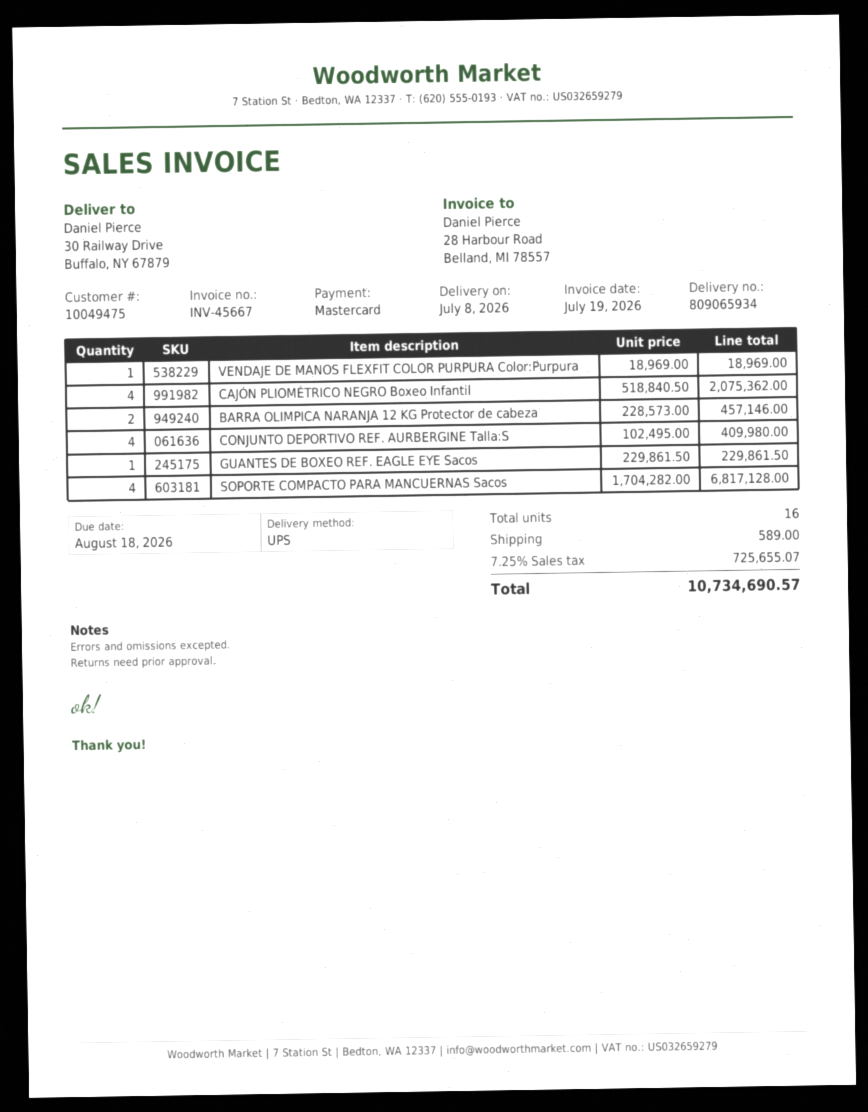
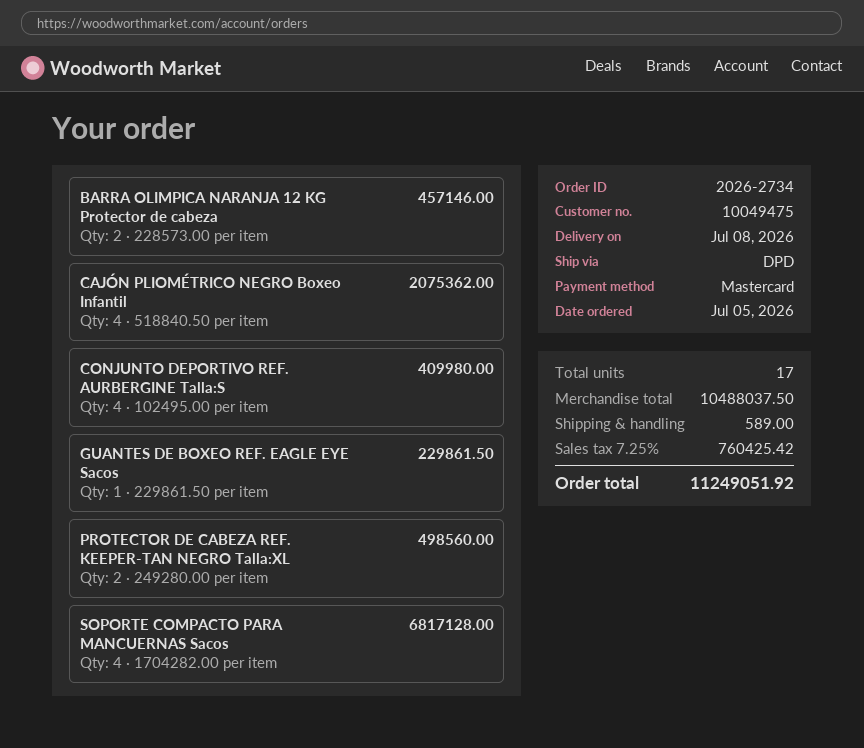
shipping method: UPS -> DPD
VENDAJE DE MANOS FLEXFIT COLOR PURPURA Color:Purpura: 1 x 18969.00 = 18969.00 -> none
PROTECTOR DE CABEZA REF. KEEPER-TAN NEGRO Talla:XL: none -> 2 x 249280.00 = 498560.00
total quantity: 16 -> 17
tax: 7.25% = 725655.07 -> 7.25% = 760425.42
total: 10734690.57 -> 11249051.92

